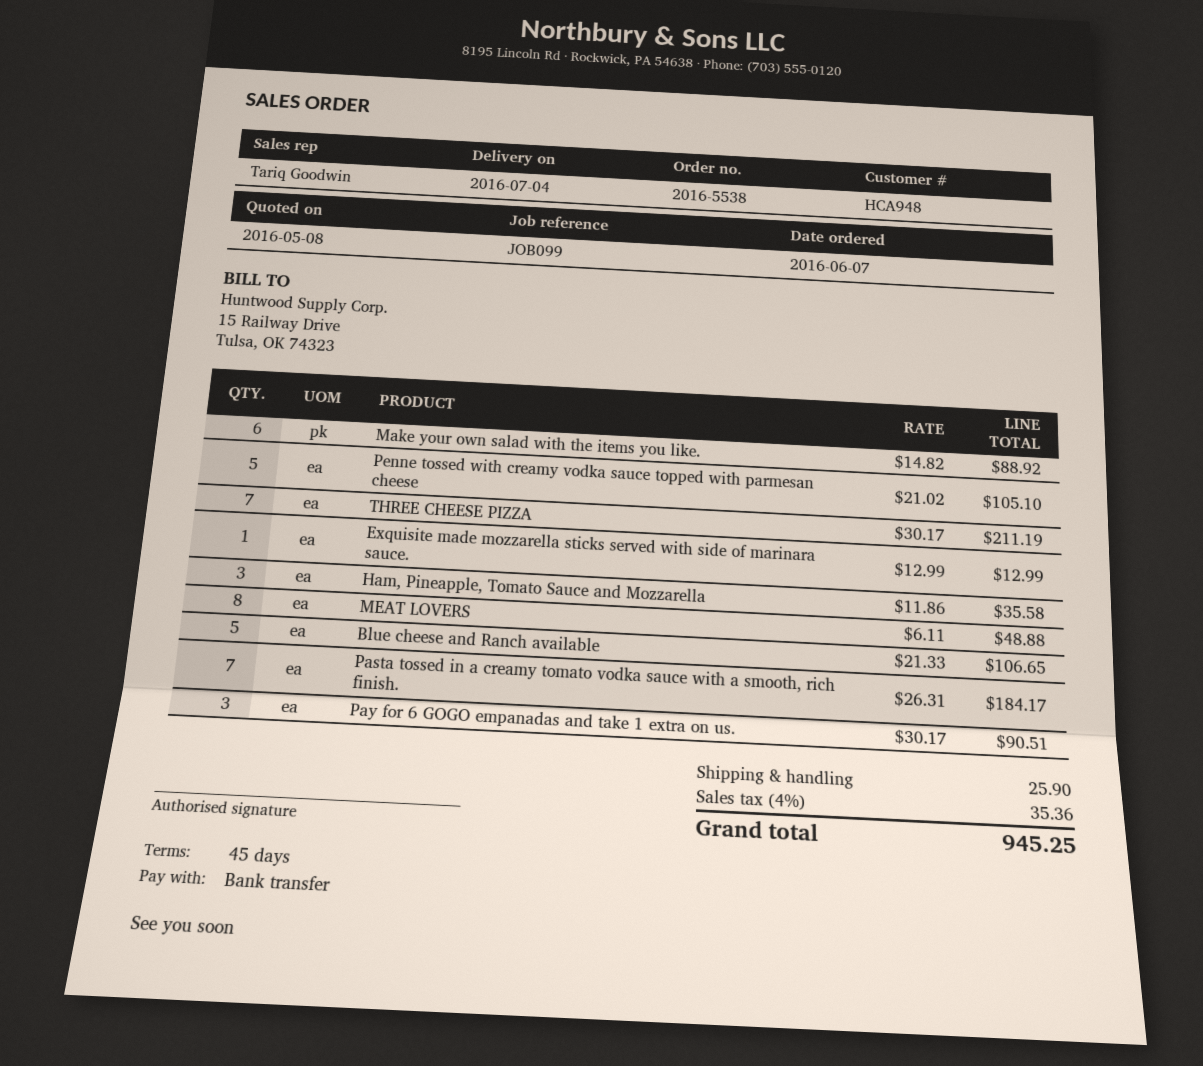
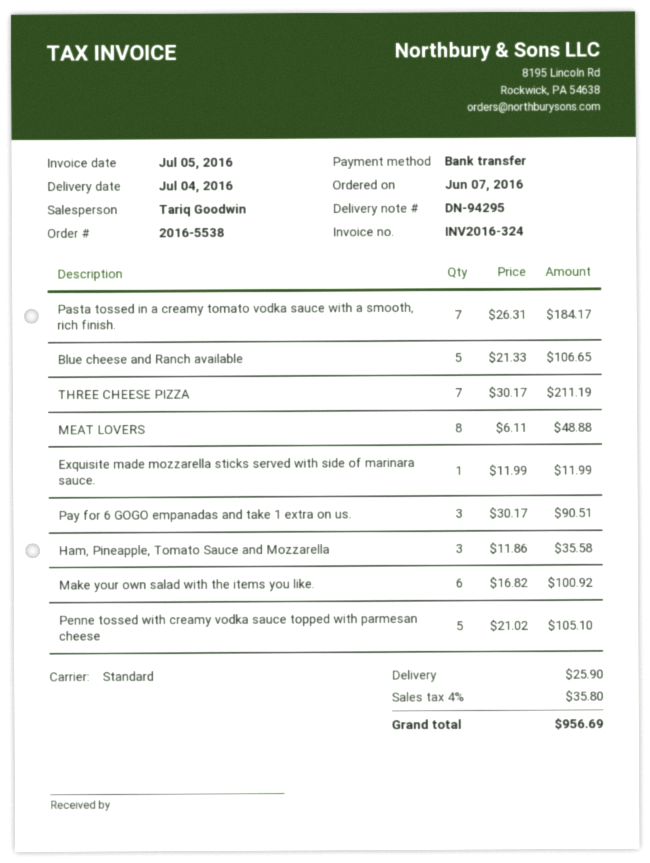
Make your own salad with the items you like.: 6 x 14.82 = 88.92 -> 6 x 16.82 = 100.92
Exquisite made mozzarella sticks served with side of marinara sauce.: 1 x 12.99 = 12.99 -> 1 x 11.99 = 11.99
tax: 4% = 35.36 -> 4% = 35.80
total: 945.25 -> 956.69

